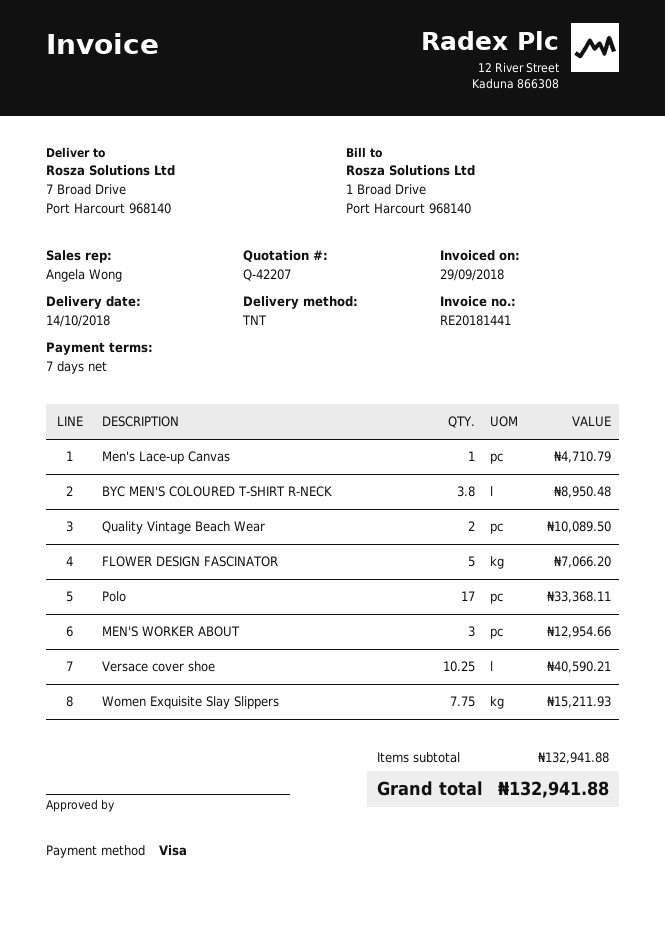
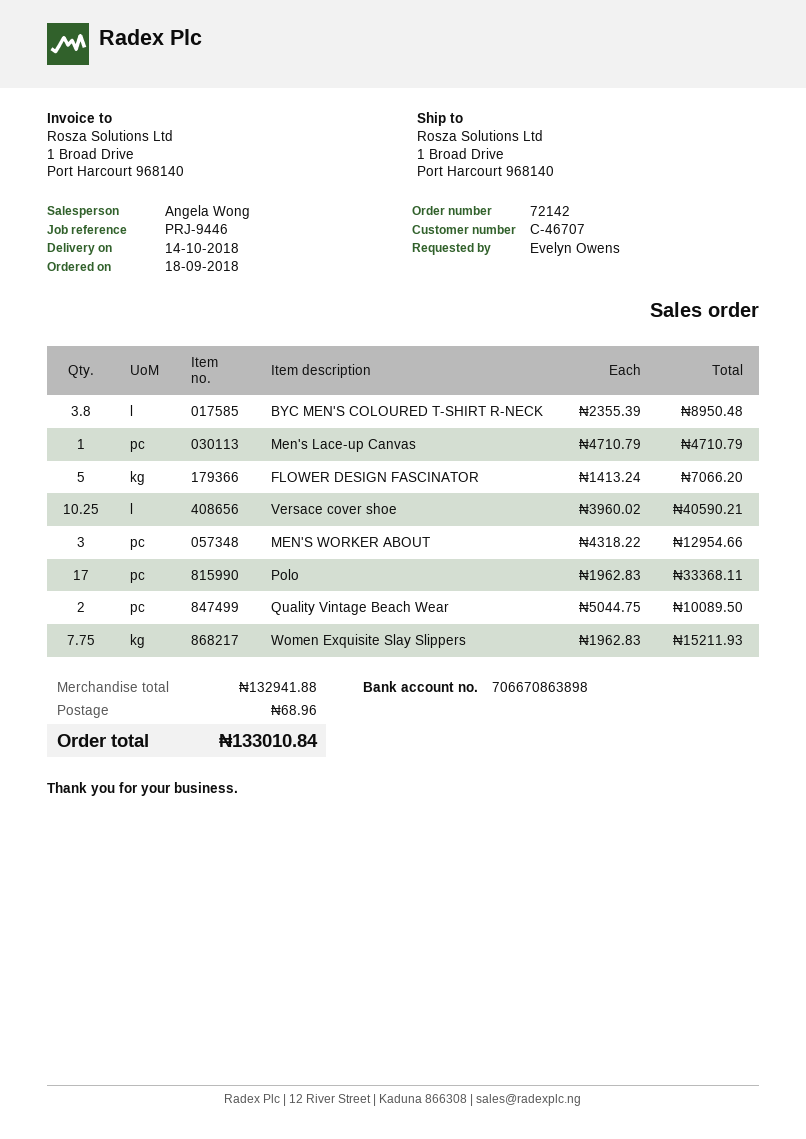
ship to: 7 Broad Drive, Port Harcourt 968140 -> 1 Broad Drive, Port Harcourt 968140
shipping: none -> 68.96
total: 132941.88 -> 133010.84

